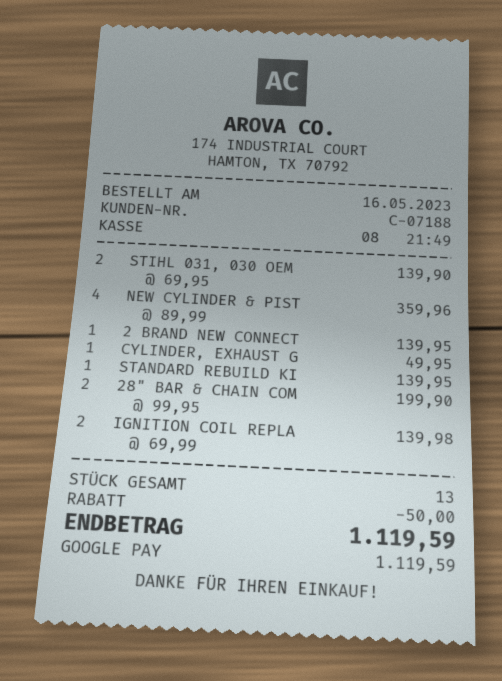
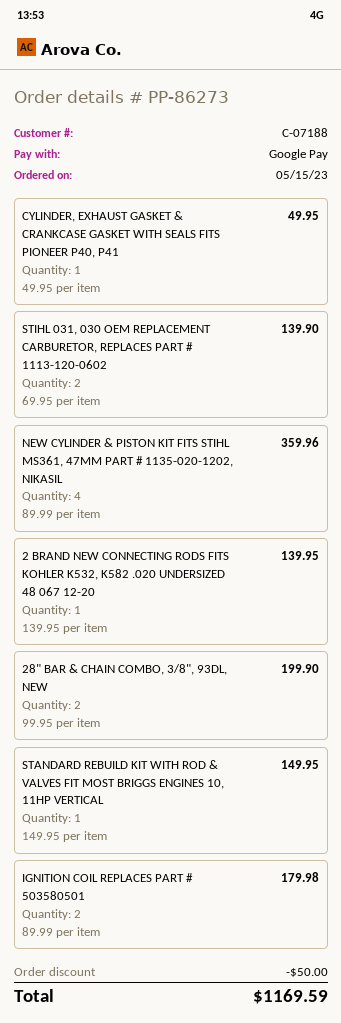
order date: 2023-05-16 -> 2023-05-15
STANDARD REBUILD KI: 1 x 139.95 = 139.95 -> 1 x 149.95 = 149.95
IGNITION COIL REPLA: 2 x 69.99 = 139.98 -> 2 x 89.99 = 179.98
total: 1119.59 -> 1169.59

